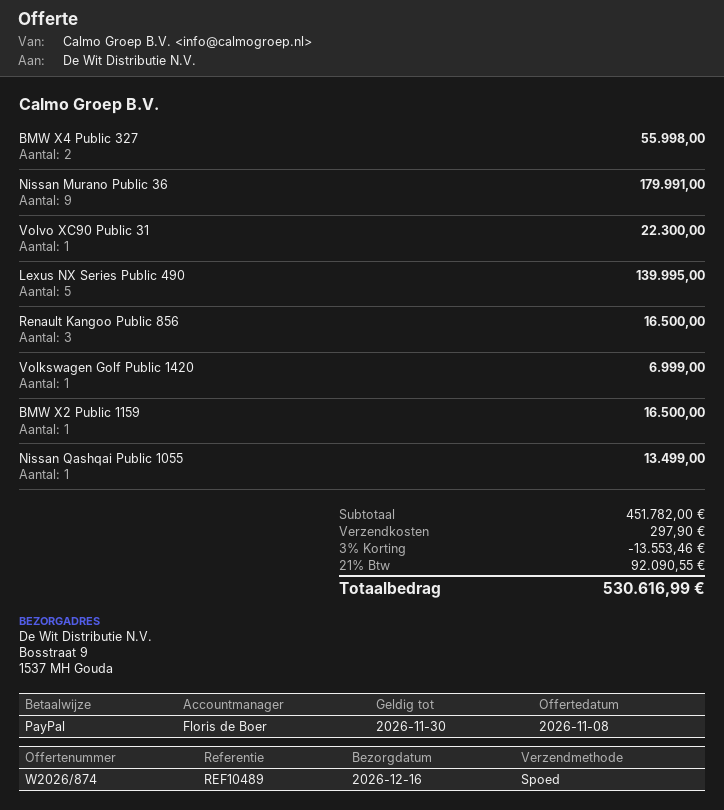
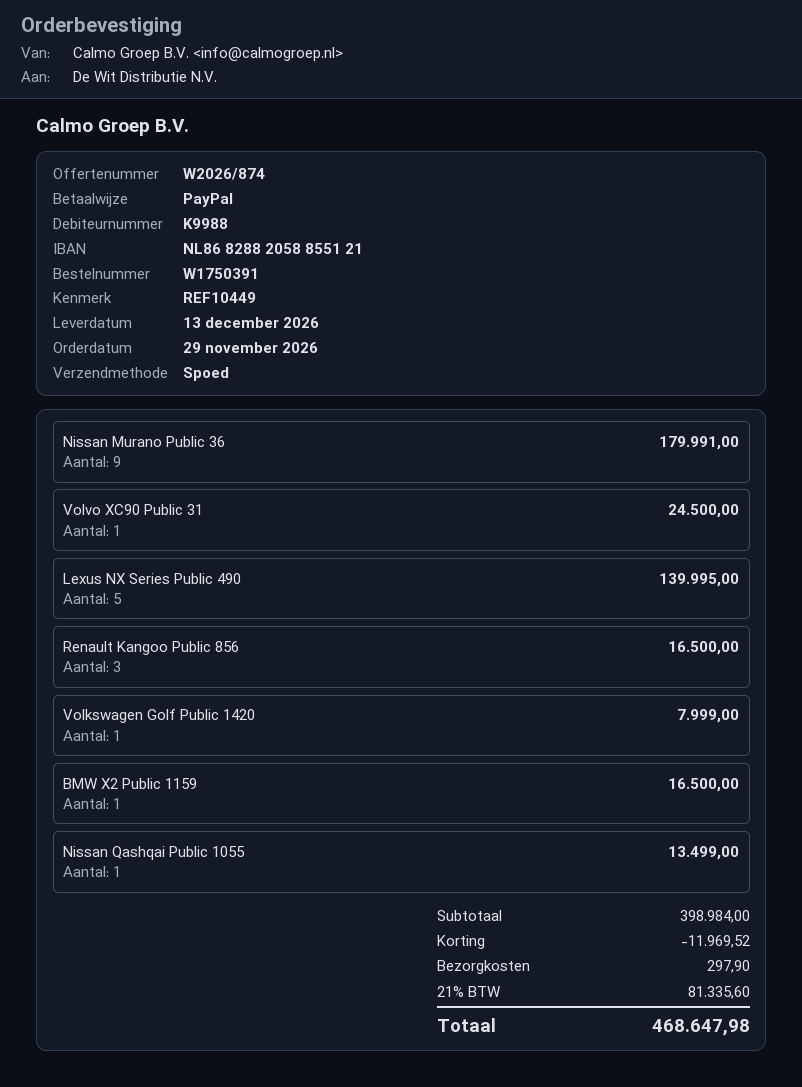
delivery date: 2026-12-16 -> 2026-12-13
reference: REF10489 -> REF10449
BMW X4 Public 327: 2 for 55998.00 -> none
Volvo XC90 Public 31: 1 for 22300.00 -> 1 for 24500.00
Volkswagen Golf Public 1420: 1 for 6999.00 -> 1 for 7999.00
subtotal: 451782.00 -> 398984.00
discount: 13553.46 -> 11969.52
tax: 21% = 92090.55 -> 21% = 81335.60
total: 530616.99 -> 468647.98

